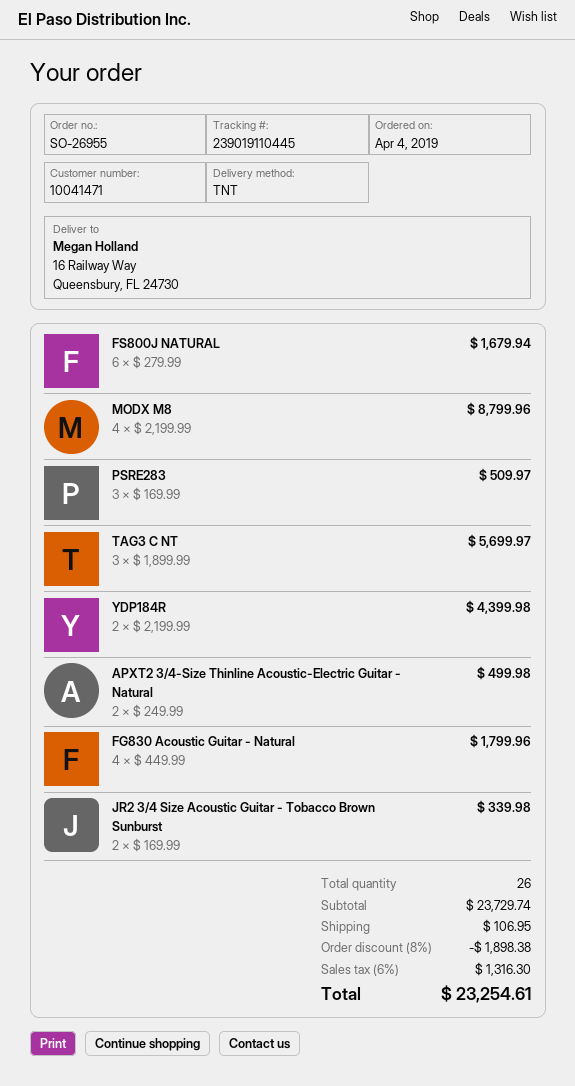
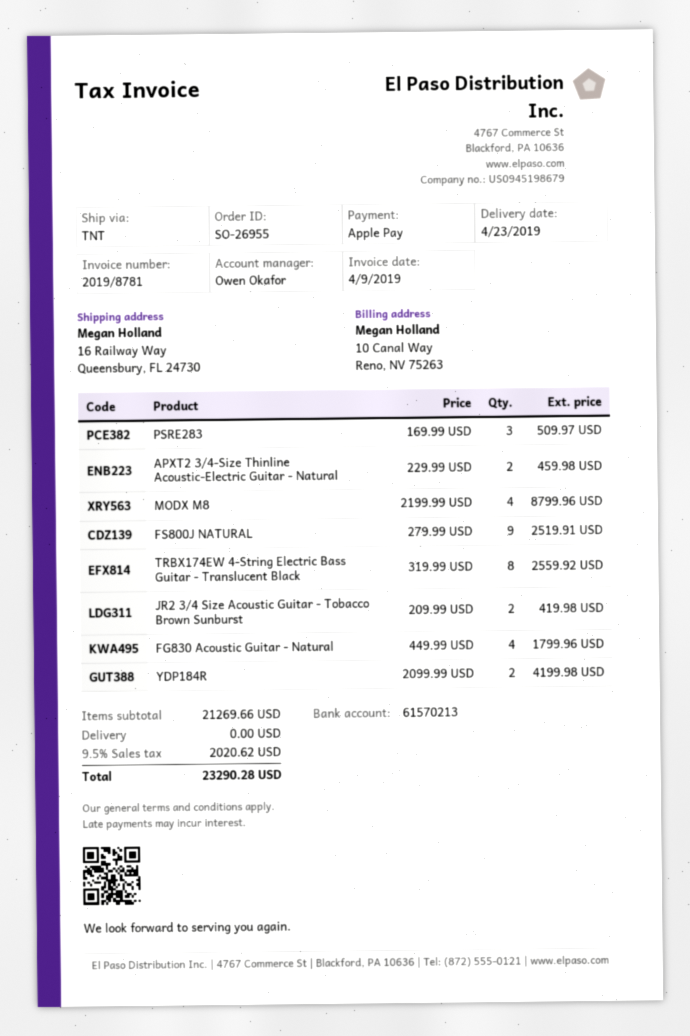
FS800J NATURAL: 6 x 279.99 = 1679.94 -> 9 x 279.99 = 2519.91
TAG3 C NT: 3 x 1899.99 = 5699.97 -> none
YDP184R: 2 x 2199.99 = 4399.98 -> 2 x 2099.99 = 4199.98
APXT2 3/4-Size Thinline Acoustic-Electric Guitar - Natural: 2 x 249.99 = 499.98 -> 2 x 229.99 = 459.98
JR2 3/4 Size Acoustic Guitar - Tobacco Brown Sunburst: 2 x 169.99 = 339.98 -> 2 x 209.99 = 419.98
TRBX174EW 4-String Electric Bass Guitar - Translucent Black: none -> 8 x 319.99 = 2559.92
subtotal: 23729.74 -> 21269.66
discount: 8% = 1898.38 -> none
shipping: 106.95 -> 0.00
tax: 6% = 1316.30 -> 9.5% = 2020.62
total: 23254.61 -> 23290.28

